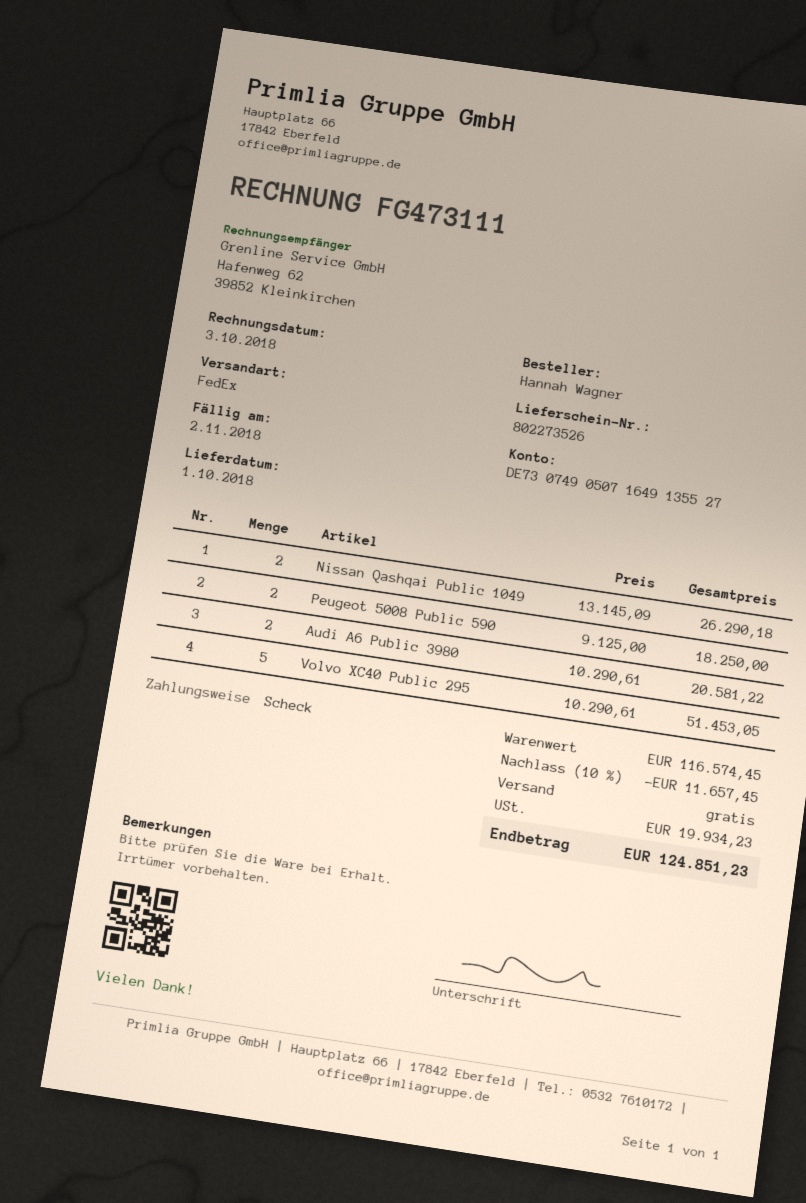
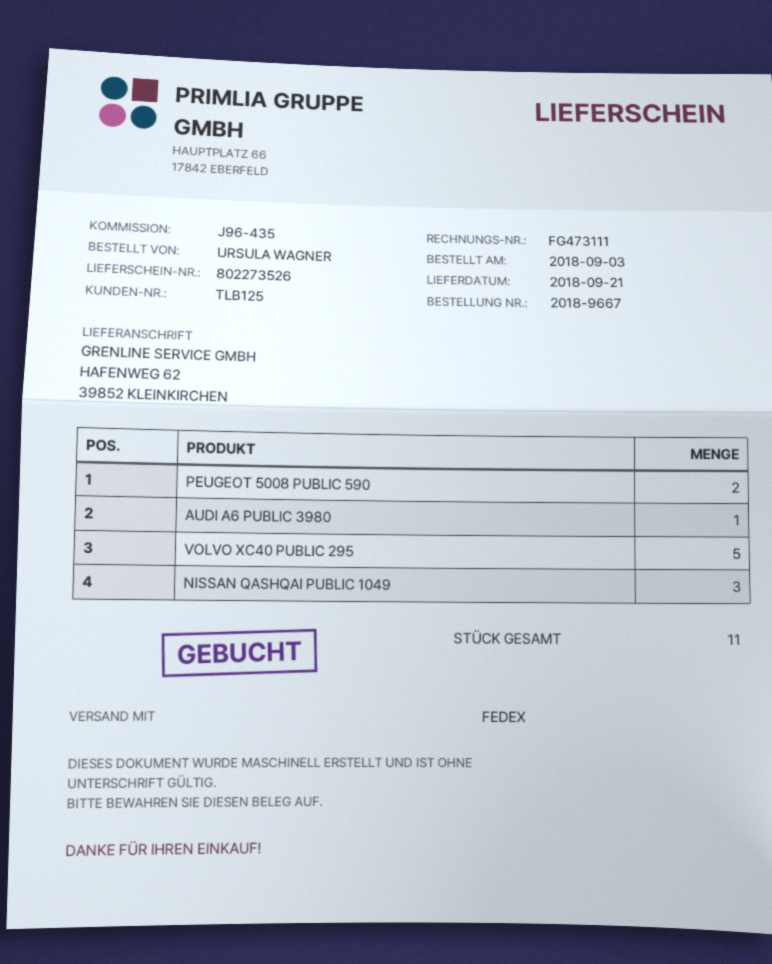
delivery date: 2018-10-01 -> 2018-09-21
ordered by: Hannah Wagner -> URSULA WAGNER
Nissan Qashqai Public 1049: 2 -> 3
Audi A6 Public 3980: 2 -> 1

